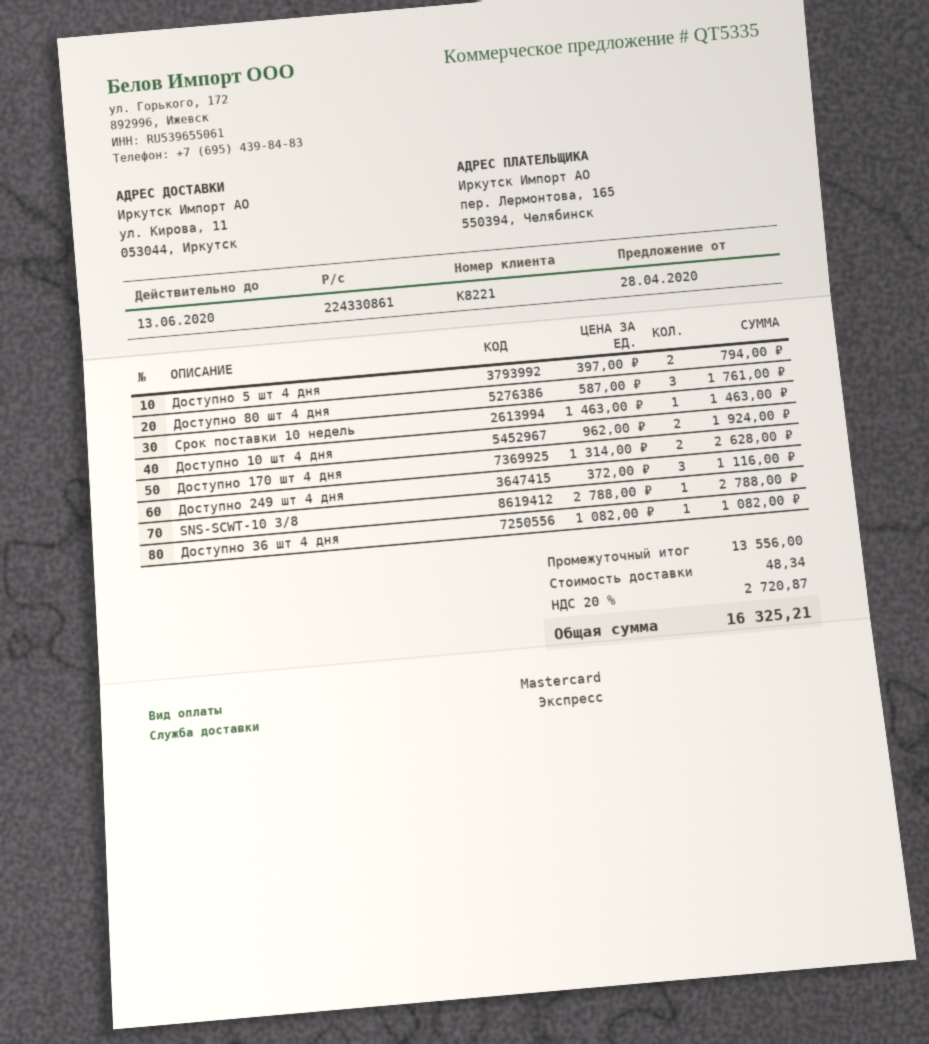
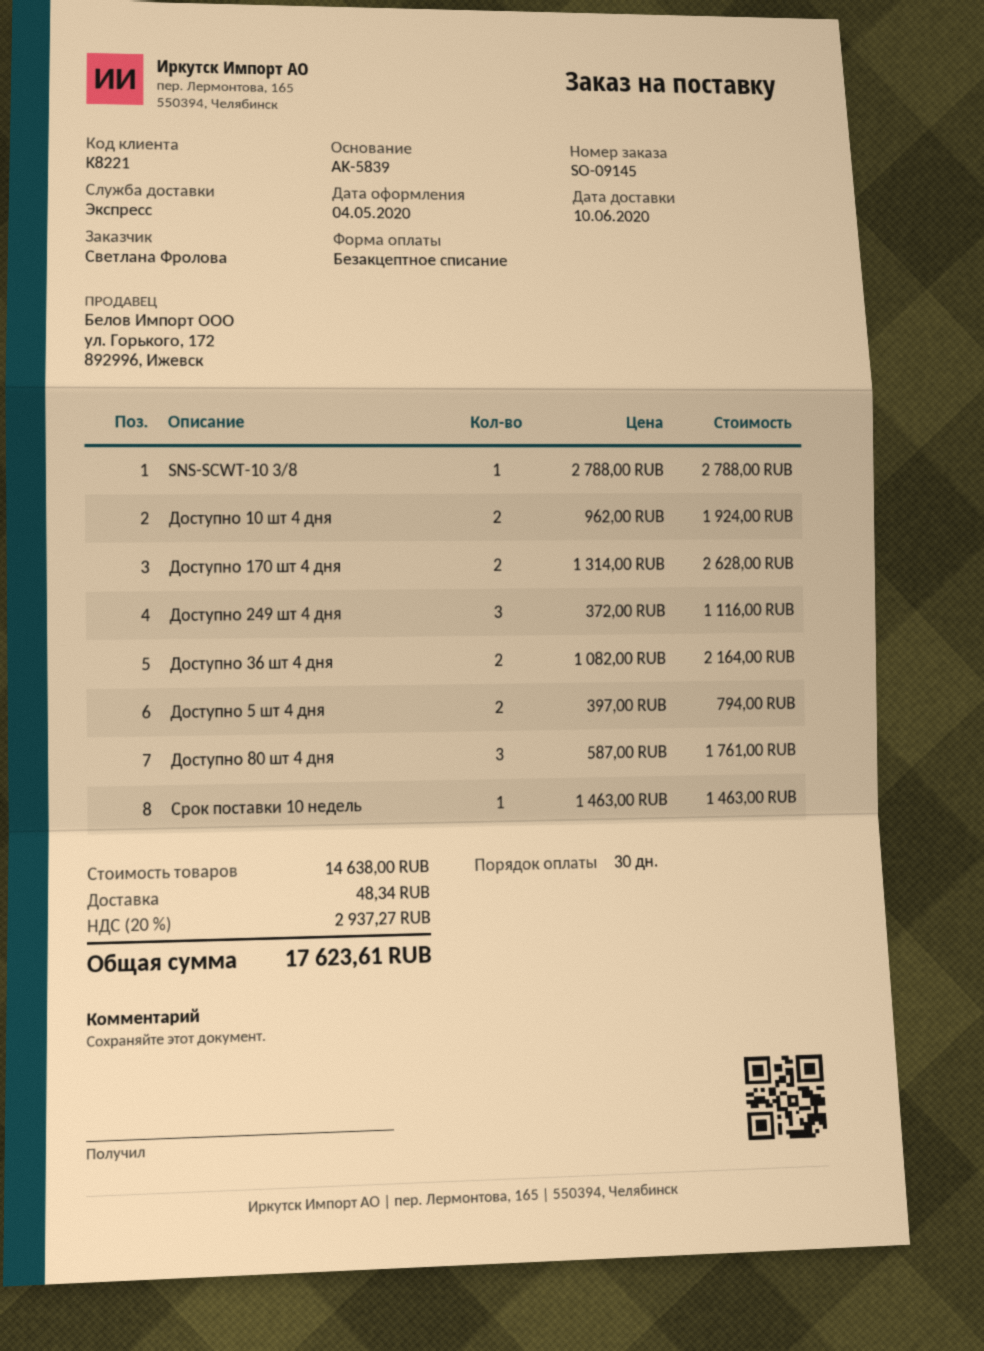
payment method: Mastercard -> direct debit
Доступно 36 шт 4 дня: 1 x 1082.00 = 1082.00 -> 2 x 1082.00 = 2164.00
subtotal: 13556.00 -> 14638.00
tax: 20% = 2720.87 -> 20% = 2937.27
total: 16325.21 -> 17623.61

